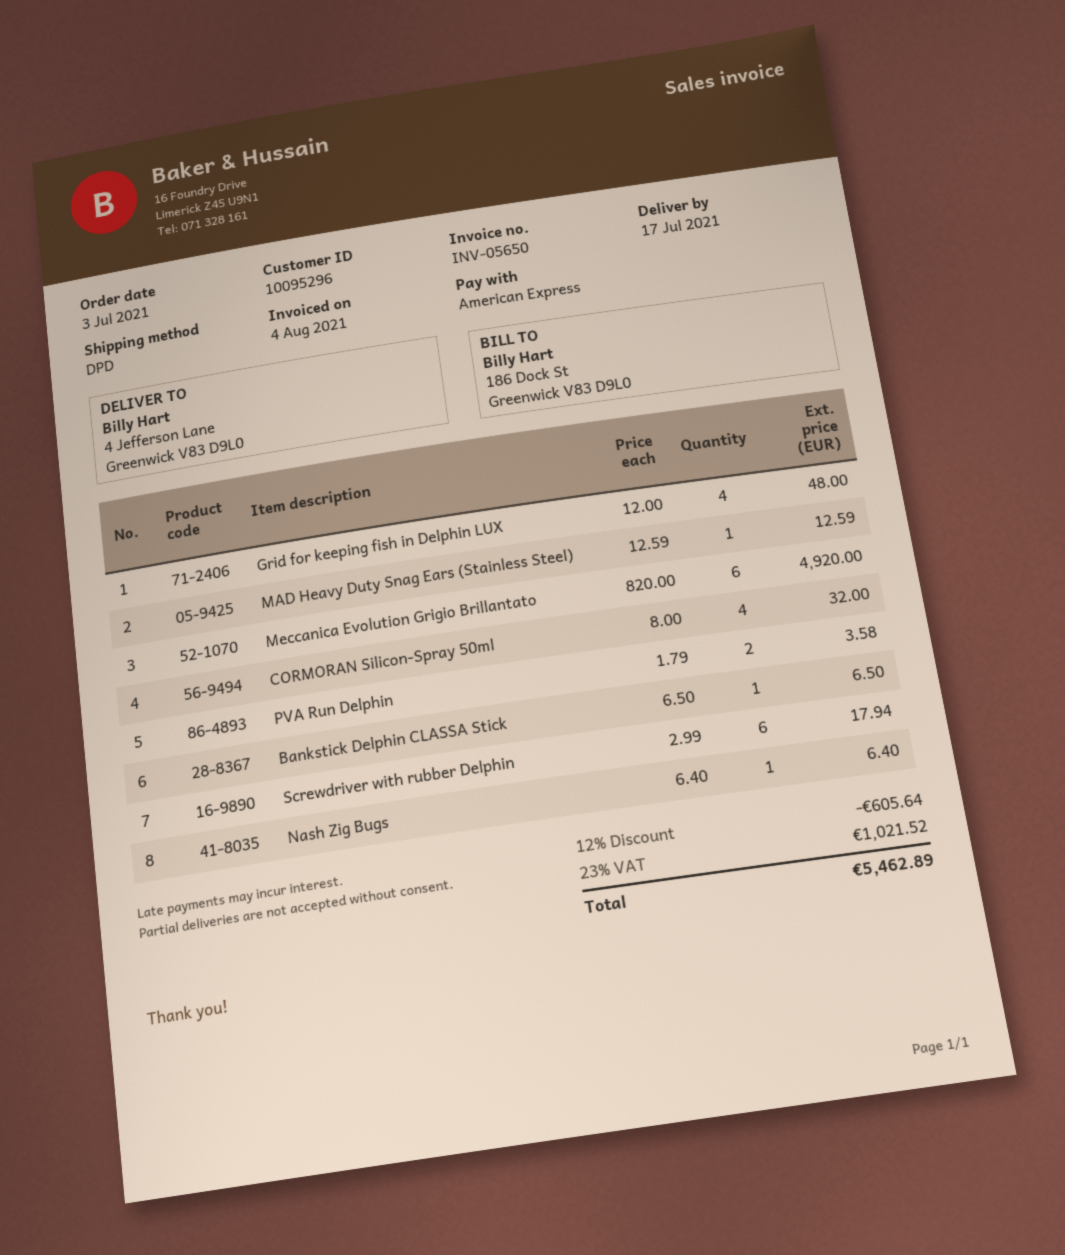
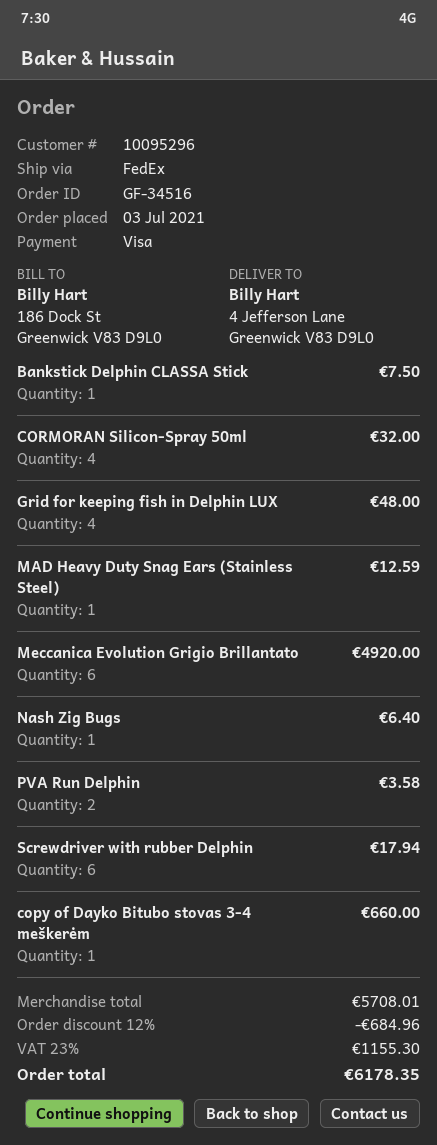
payment method: American Express -> Visa
shipping method: DPD -> FedEx
Bankstick Delphin CLASSA Stick: 1 for 6.50 -> 1 for 7.50
copy of Dayko Bitubo stovas 3-4 meškerėm: none -> 1 for 660.00
discount: 12% = 605.64 -> 12% = 684.96
tax: 23% = 1021.52 -> 23% = 1155.30
total: 5462.89 -> 6178.35

